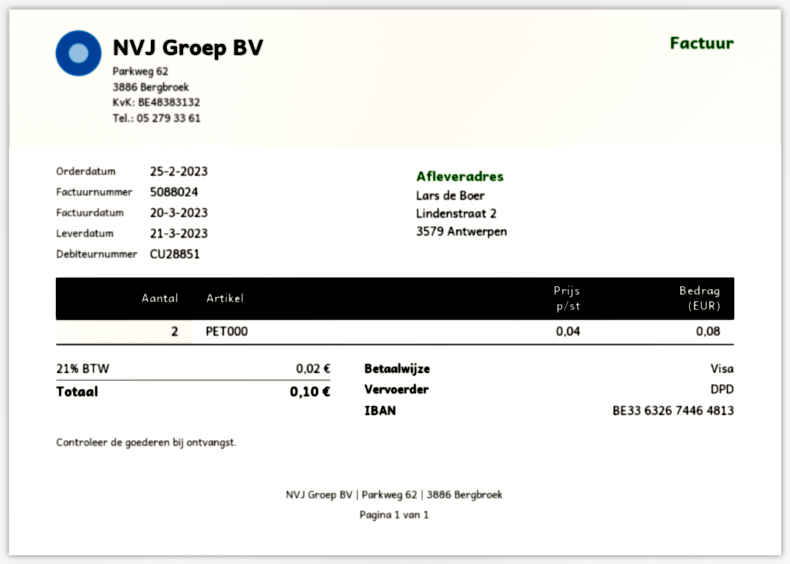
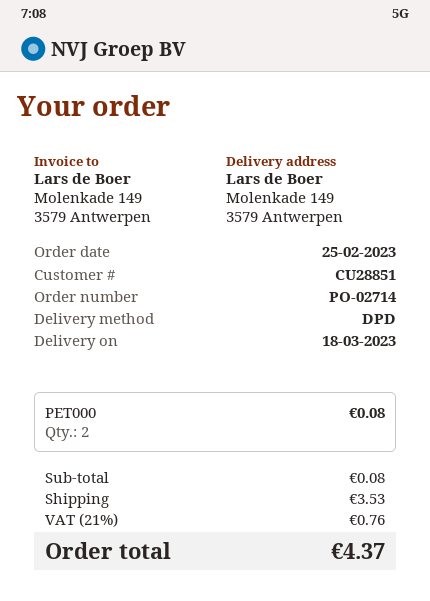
delivery date: 2023-03-21 -> 2023-03-18
ship to: Lindenstraat 2, 3579 Antwerpen -> Molenkade 149, 3579 Antwerpen
shipping: none -> 3.53
tax: 21% = 0.02 -> 21% = 0.76
total: 0.10 -> 4.37

